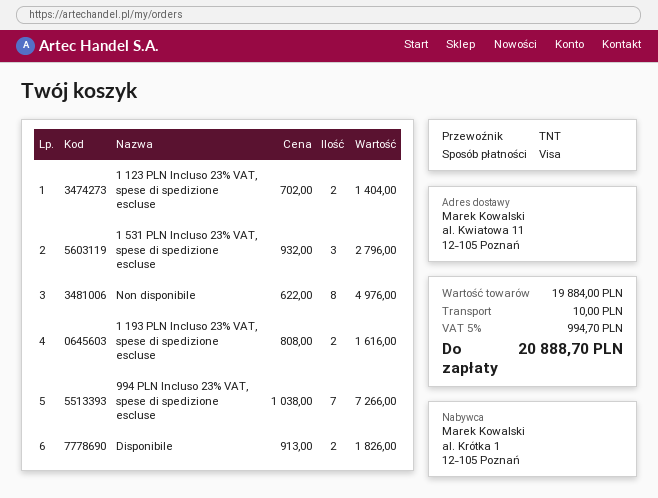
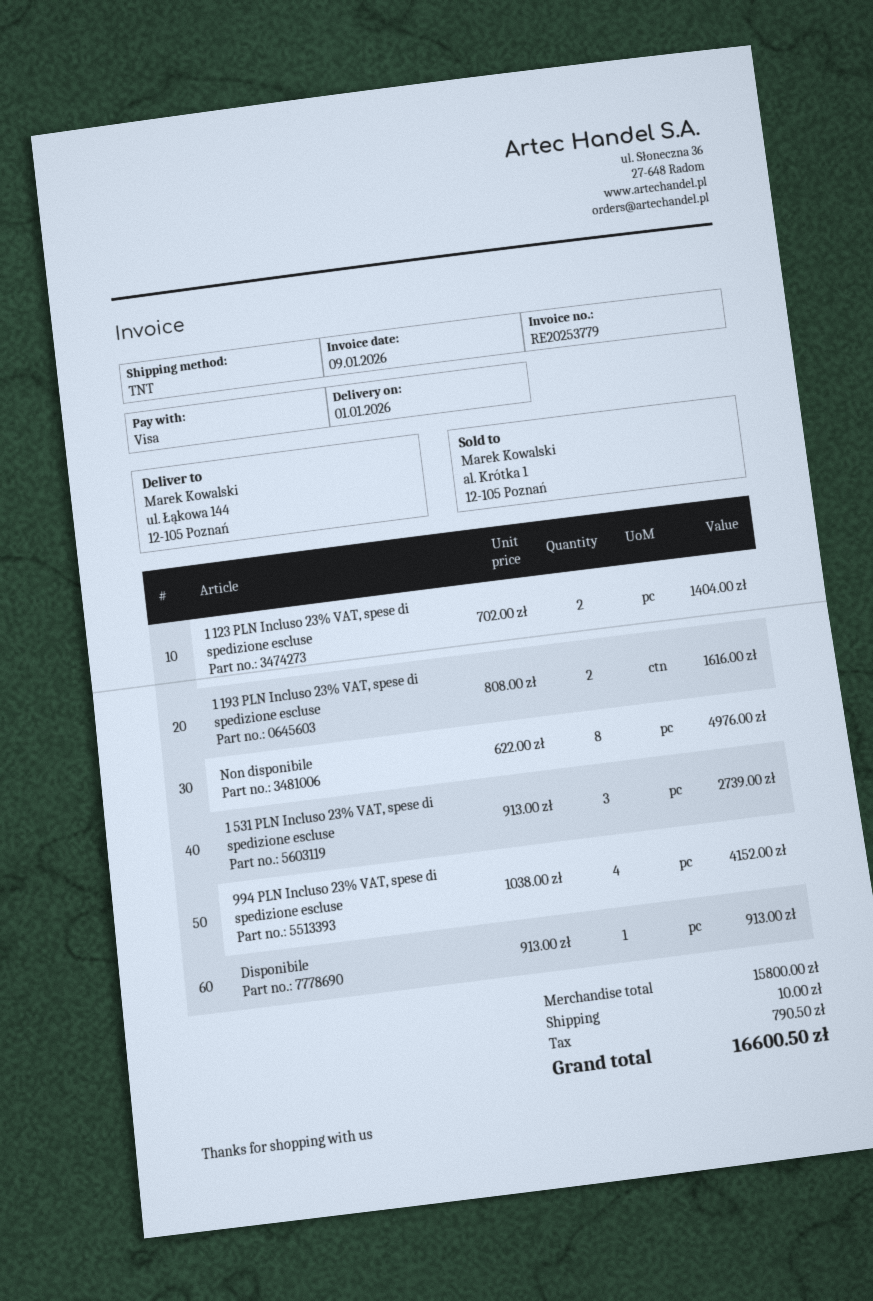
ship to: al. Kwiatowa 11, 12-105 Poznań -> ul. Łąkowa 144, 12-105 Poznań
1 531 PLN Incluso 23% VAT, spese di spedizione escluse: 3 x 932.00 = 2796.00 -> 3 x 913.00 = 2739.00
994 PLN Incluso 23% VAT, spese di spedizione escluse: 7 x 1038.00 = 7266.00 -> 4 x 1038.00 = 4152.00
Disponibile: 2 x 913.00 = 1826.00 -> 1 x 913.00 = 913.00
subtotal: 19884.00 -> 15800.00
tax: 994.70 -> 790.50
total: 20888.70 -> 16600.50

